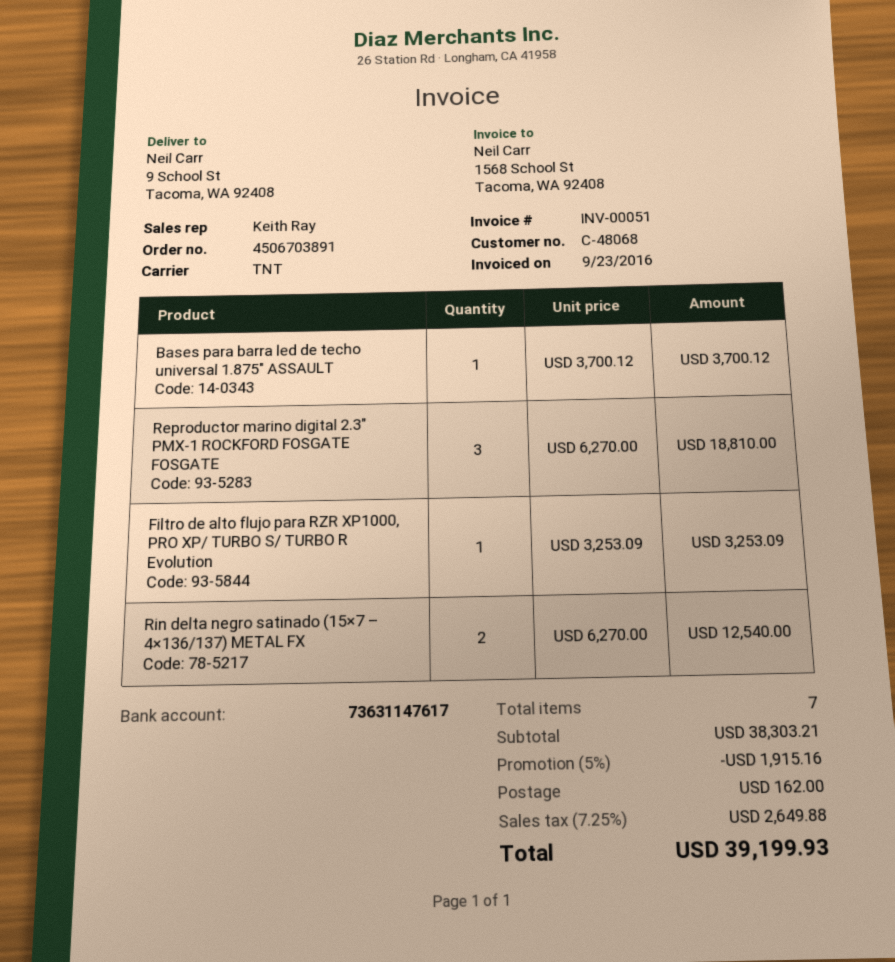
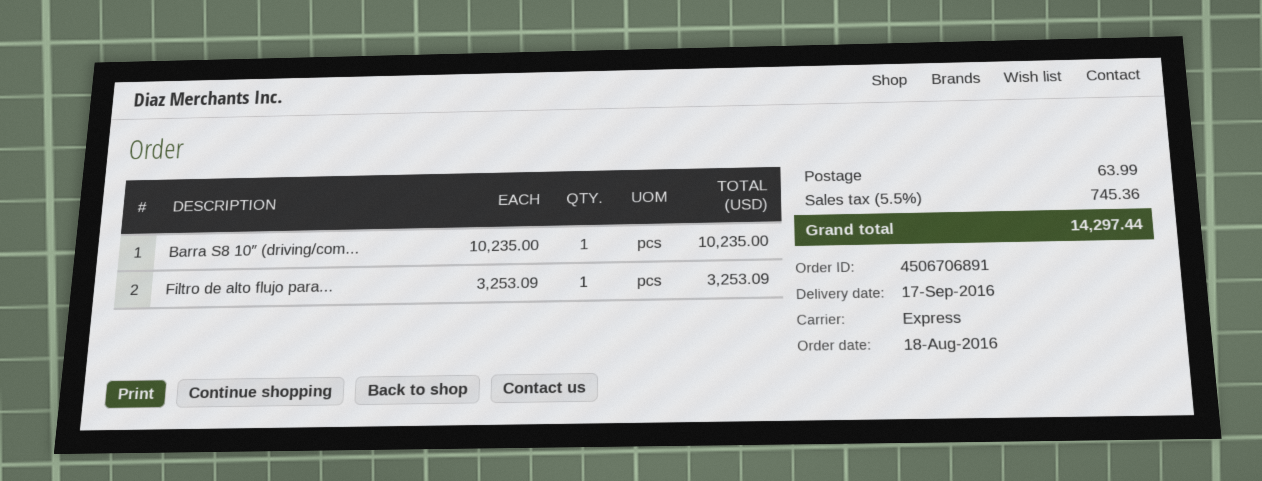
order number: 4506703891 -> 4506706891
shipping method: TNT -> express
Bases para barra led de techo universal 1.875″ ASSAULT: 1 x 3700.12 = 3700.12 -> none
Reproductor marino digital 2.3″ PMX-1 ROCKFORD FOSGATE FOSGATE: 3 x 6270.00 = 18810.00 -> none
Rin delta negro satinado (15×7 – 4×136/137) METAL FX: 2 x 6270.00 = 12540.00 -> none
Barra S8 10″ (driving/com...: none -> 1 x 10235.00 = 10235.00
discount: 5% = 1915.16 -> none
shipping: 162.00 -> 63.99
tax: 7.25% = 2649.88 -> 5.5% = 745.36
total: 39199.93 -> 14297.44

